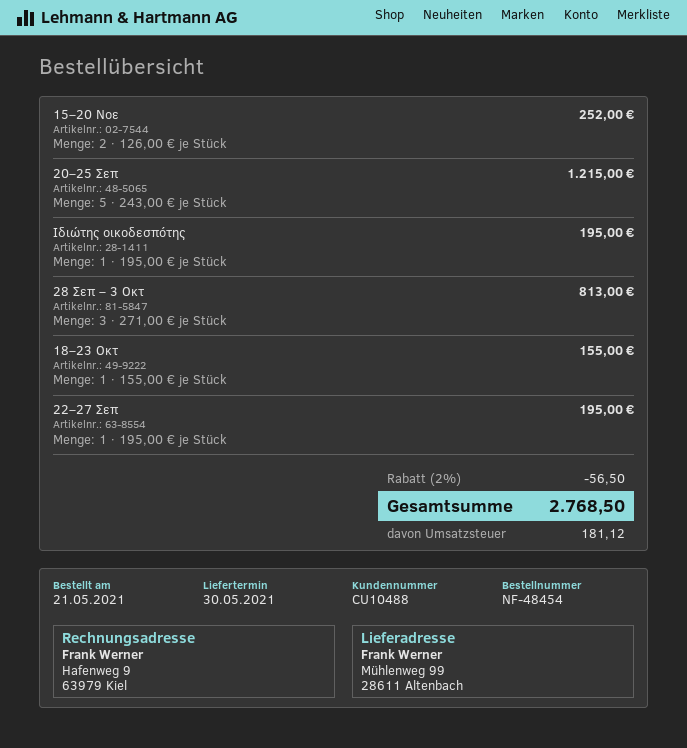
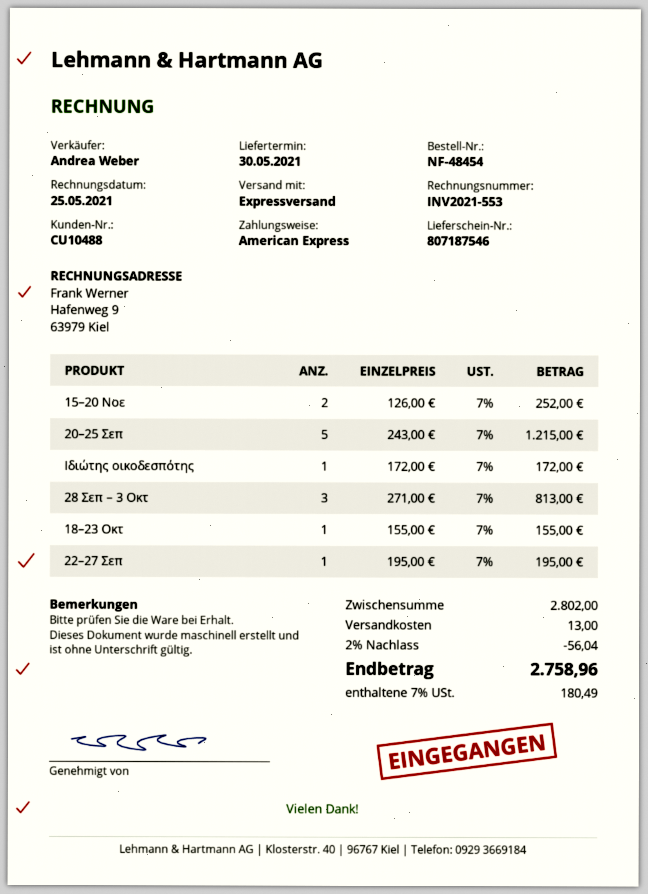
Ιδιώτης οικοδεσπότης: 1 x 195.00 = 195.00 -> 1 x 172.00 = 172.00
discount: 2% = 56.50 -> 2% = 56.04
shipping: none -> 13.00
tax: 181.12 -> 180.49
total: 2768.50 -> 2758.96

